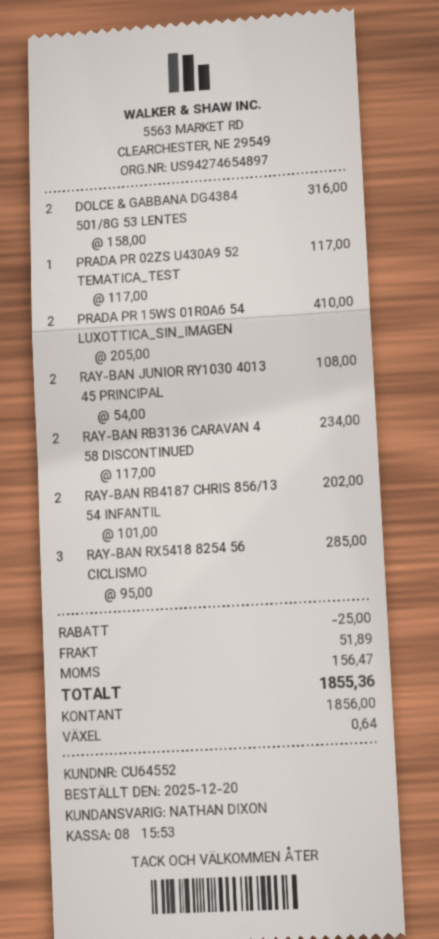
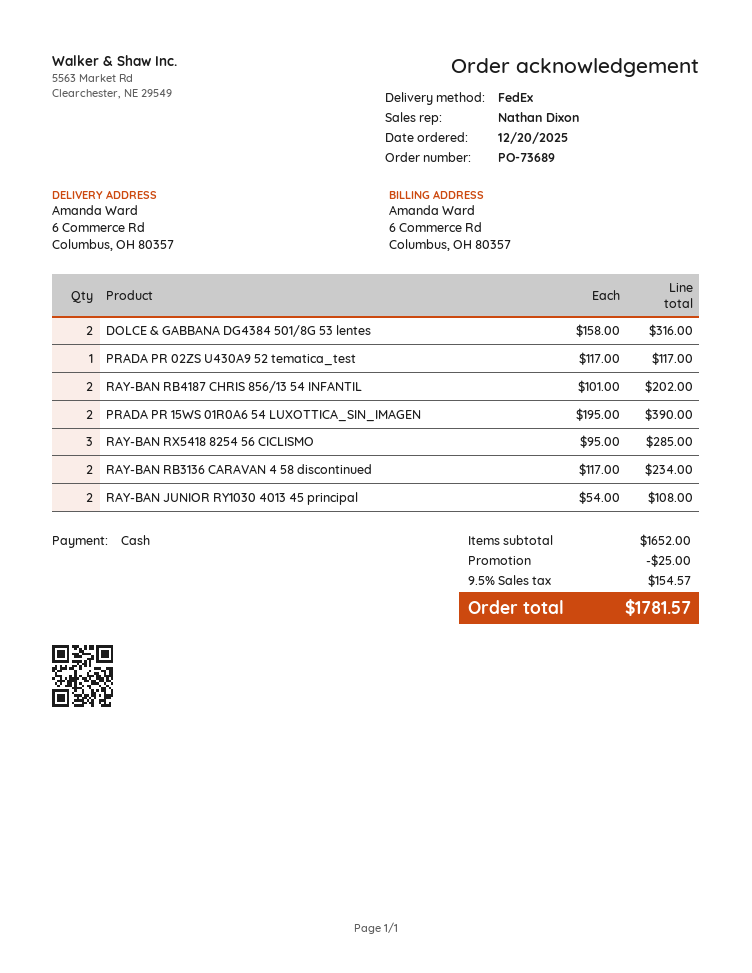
PRADA PR 15WS 01R0A6 54 LUXOTTICA_SIN_IMAGEN: 2 x 205.00 = 410.00 -> 2 x 195.00 = 390.00
shipping: 51.89 -> none
tax: 156.47 -> 154.57
total: 1855.36 -> 1781.57

